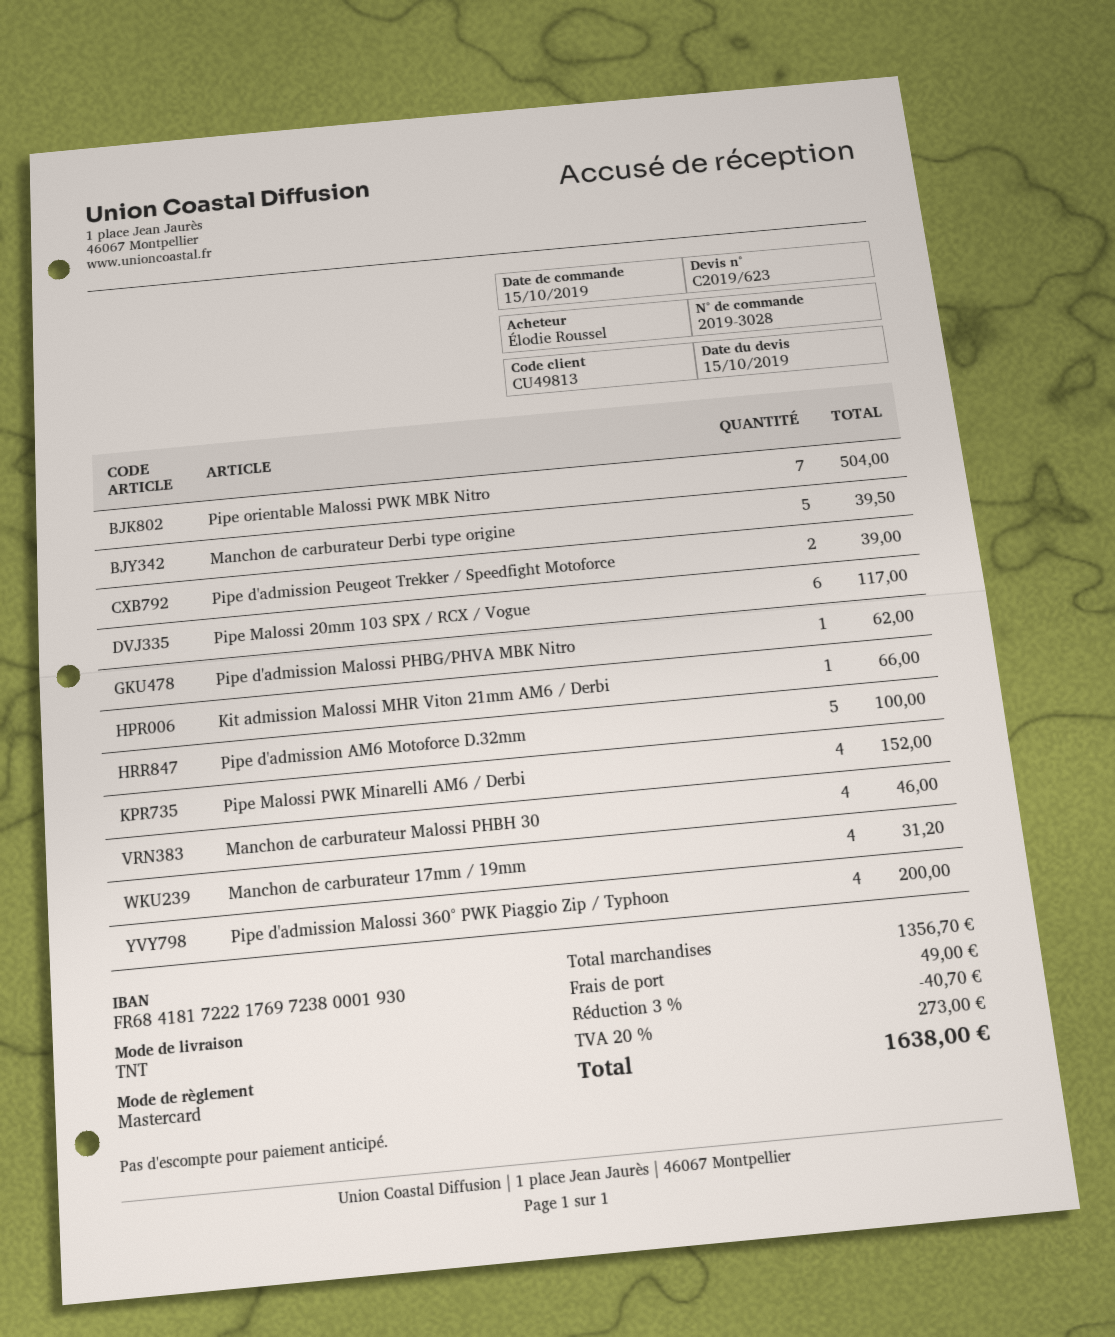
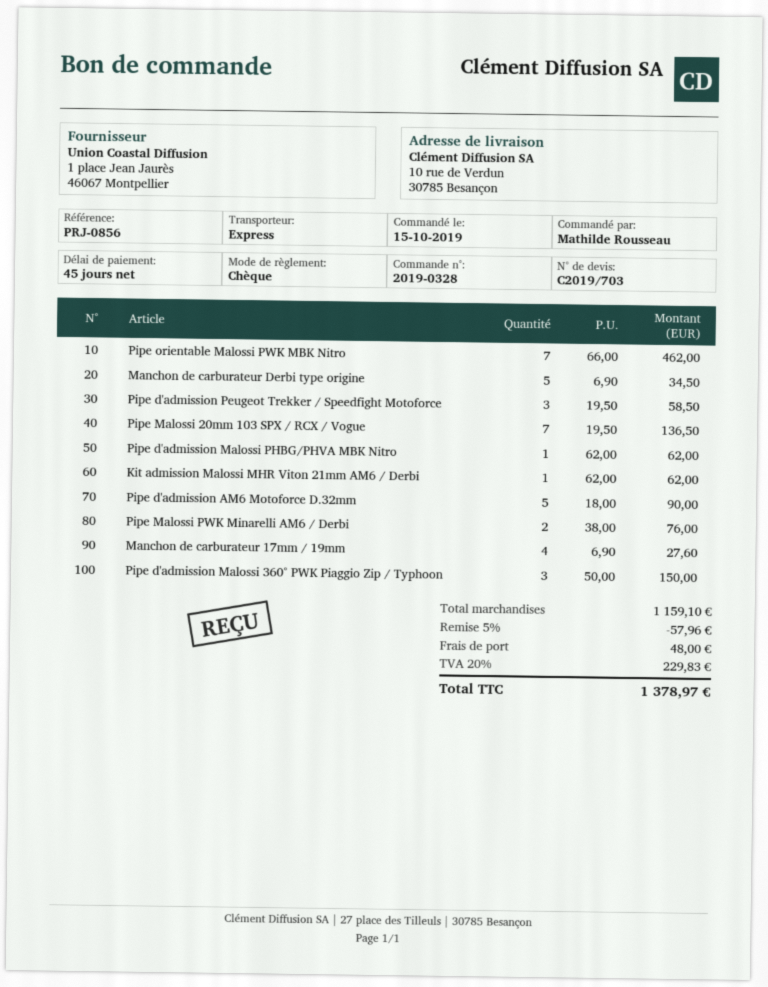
quote number: C2019/623 -> C2019/703
order number: 2019-3028 -> 2019-0328
ordered by: Élodie Roussel -> Mathilde Rousseau
payment method: Mastercard -> cheque
shipping method: TNT -> express
Pipe orientable Malossi PWK MBK Nitro: 7 for 504.00 -> 7 for 462.00
Manchon de carburateur Derbi type origine: 5 for 39.50 -> 5 for 34.50
Pipe d'admission Peugeot Trekker / Speedfight Motoforce: 2 for 39.00 -> 3 for 58.50
Pipe Malossi 20mm 103 SPX / RCX / Vogue: 6 for 117.00 -> 7 for 136.50
Kit admission Malossi MHR Viton 21mm AM6 / Derbi: 1 for 66.00 -> 1 for 62.00
Pipe d'admission AM6 Motoforce D.32mm: 5 for 100.00 -> 5 for 90.00
Pipe Malossi PWK Minarelli AM6 / Derbi: 4 for 152.00 -> 2 for 76.00
Manchon de carburateur Malossi PHBH 30: 4 for 46.00 -> none
Manchon de carburateur 17mm / 19mm: 4 for 31.20 -> 4 for 27.60
Pipe d'admission Malossi 360° PWK Piaggio Zip / Typhoon: 4 for 200.00 -> 3 for 150.00
subtotal: 1356.70 -> 1159.10
discount: 3% = 40.70 -> 5% = 57.96
shipping: 49.00 -> 48.00
tax: 20% = 273.00 -> 20% = 229.83
total: 1638.00 -> 1378.97

